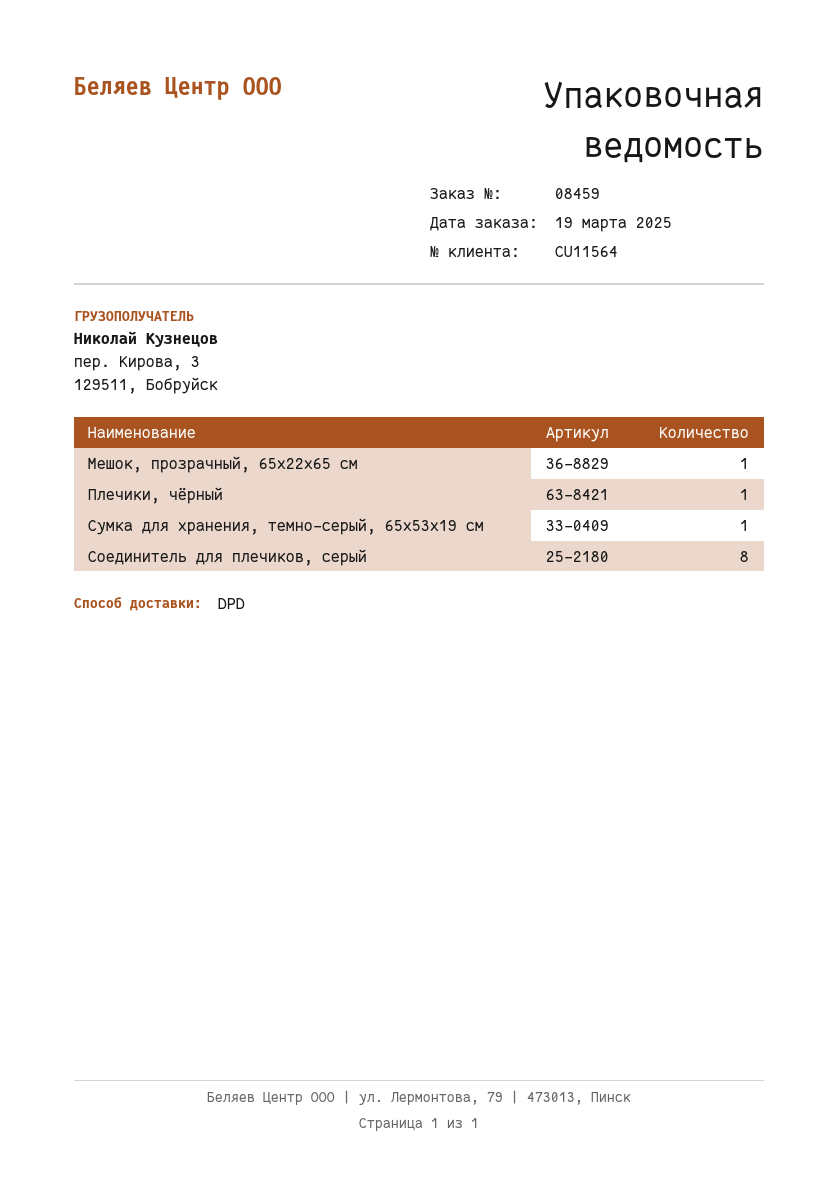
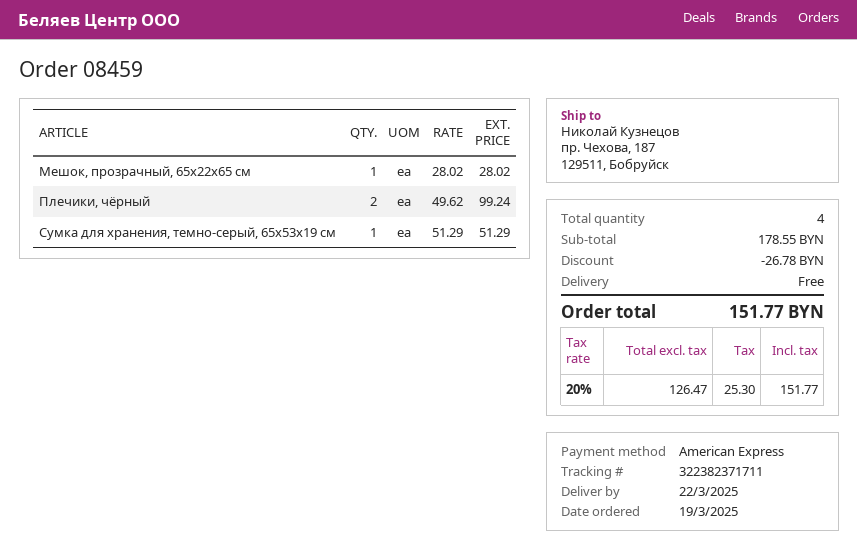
ship to: пер. Кирова, 3, 129511, Бобруйск -> пр. Чехова, 187, 129511, Бобруйск
Плечики, чёрный: 1 -> 2
Соединитель для плечиков, серый: 8 -> none

